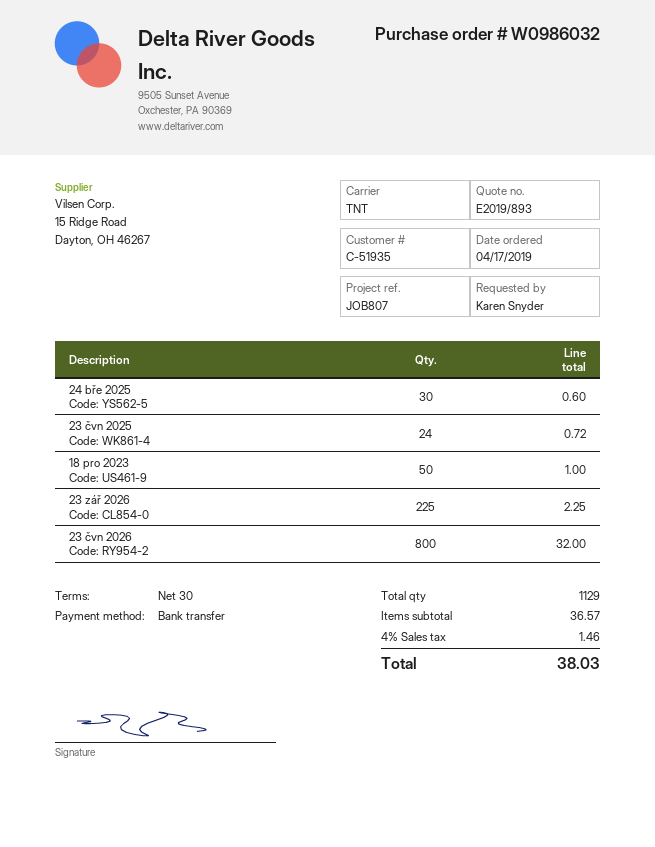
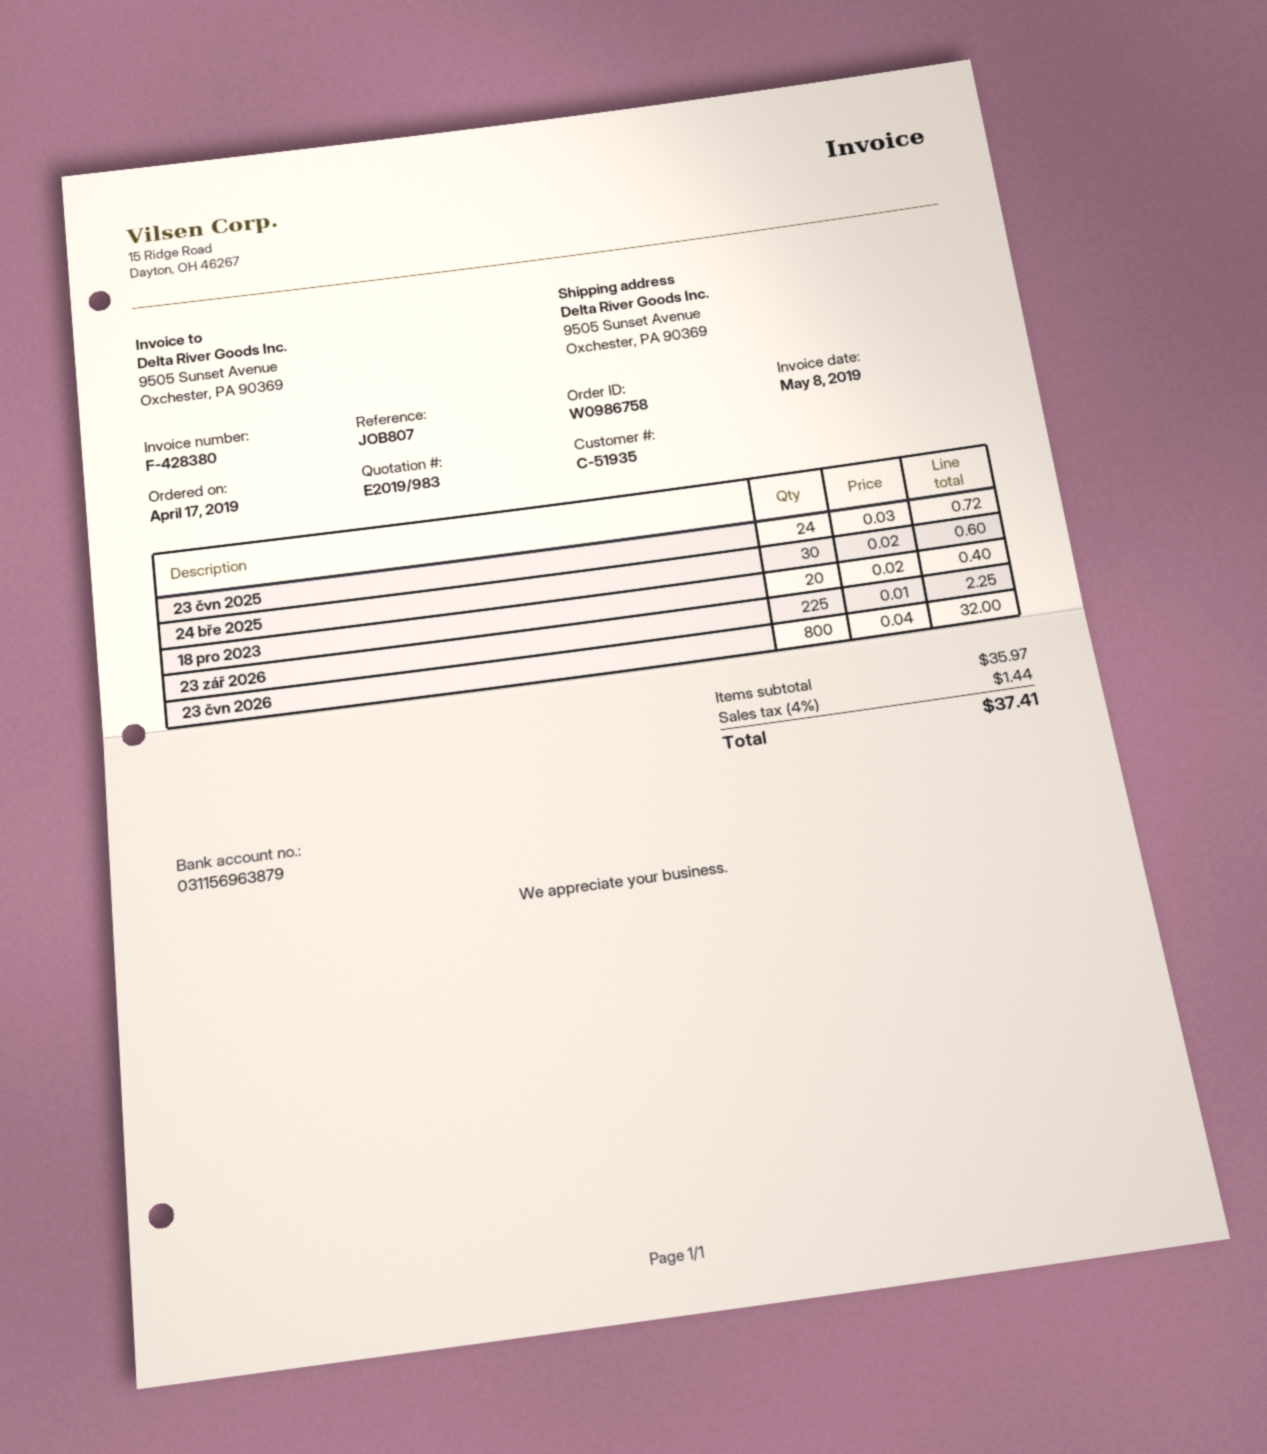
quote number: E2019/893 -> E2019/983
order number: W0986032 -> W0986758
18 pro 2023: 50 for 1.00 -> 20 for 0.40
subtotal: 36.57 -> 35.97
tax: 4% = 1.46 -> 4% = 1.44
total: 38.03 -> 37.41

